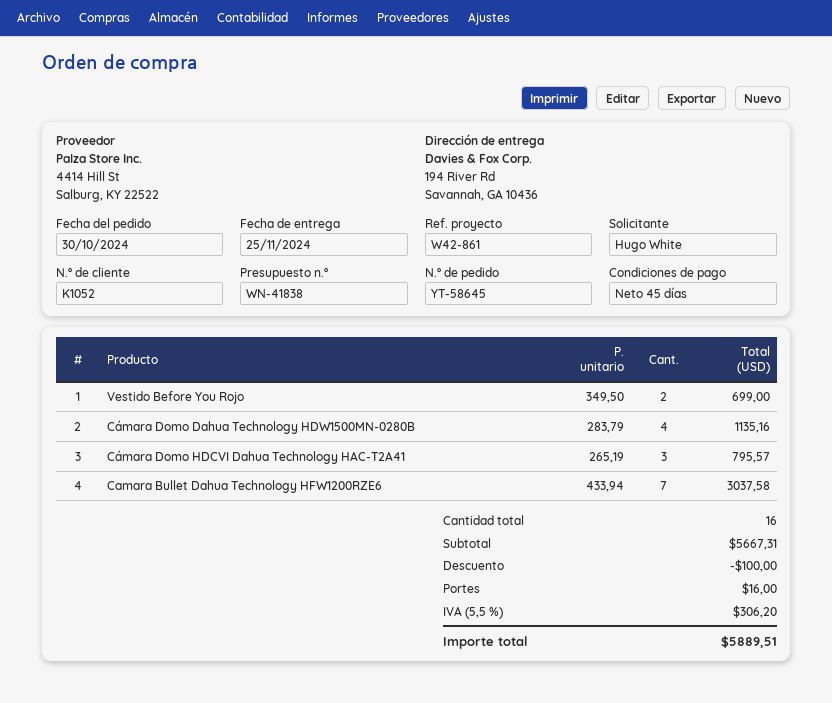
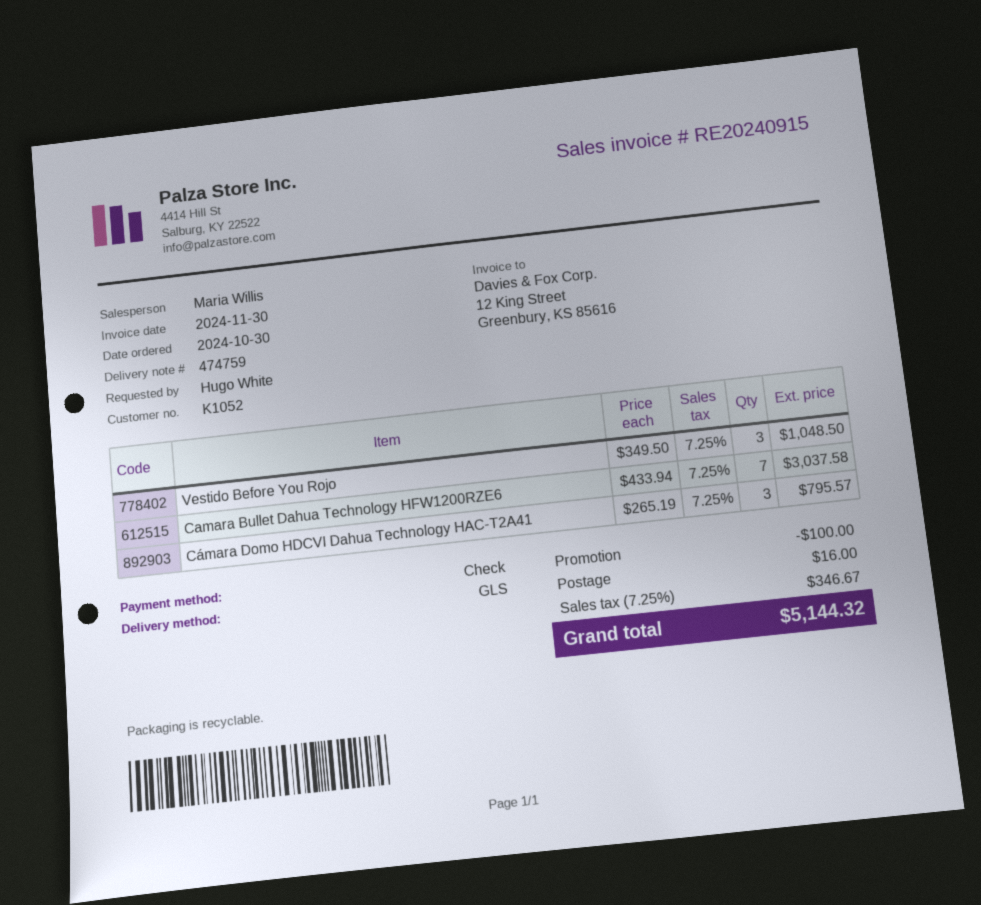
Vestido Before You Rojo: 2 x 349.50 = 699.00 -> 3 x 349.50 = 1048.50
Cámara Domo Dahua Technology HDW1500MN-0280B: 4 x 283.79 = 1135.16 -> none
tax: 5.5% = 306.20 -> 7.25% = 346.67
total: 5889.51 -> 5144.32

